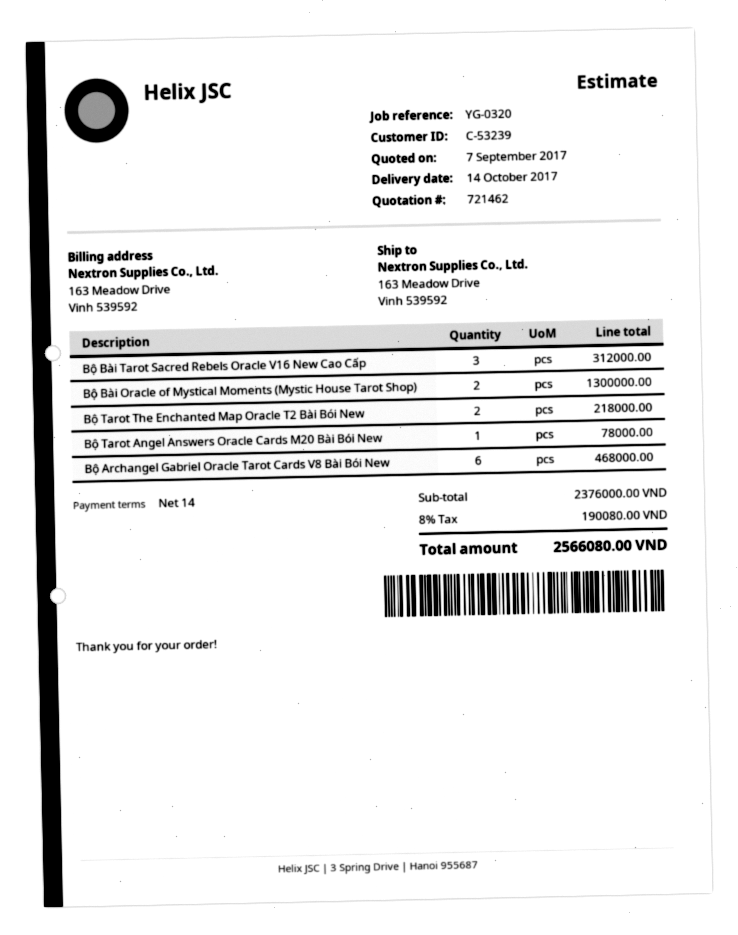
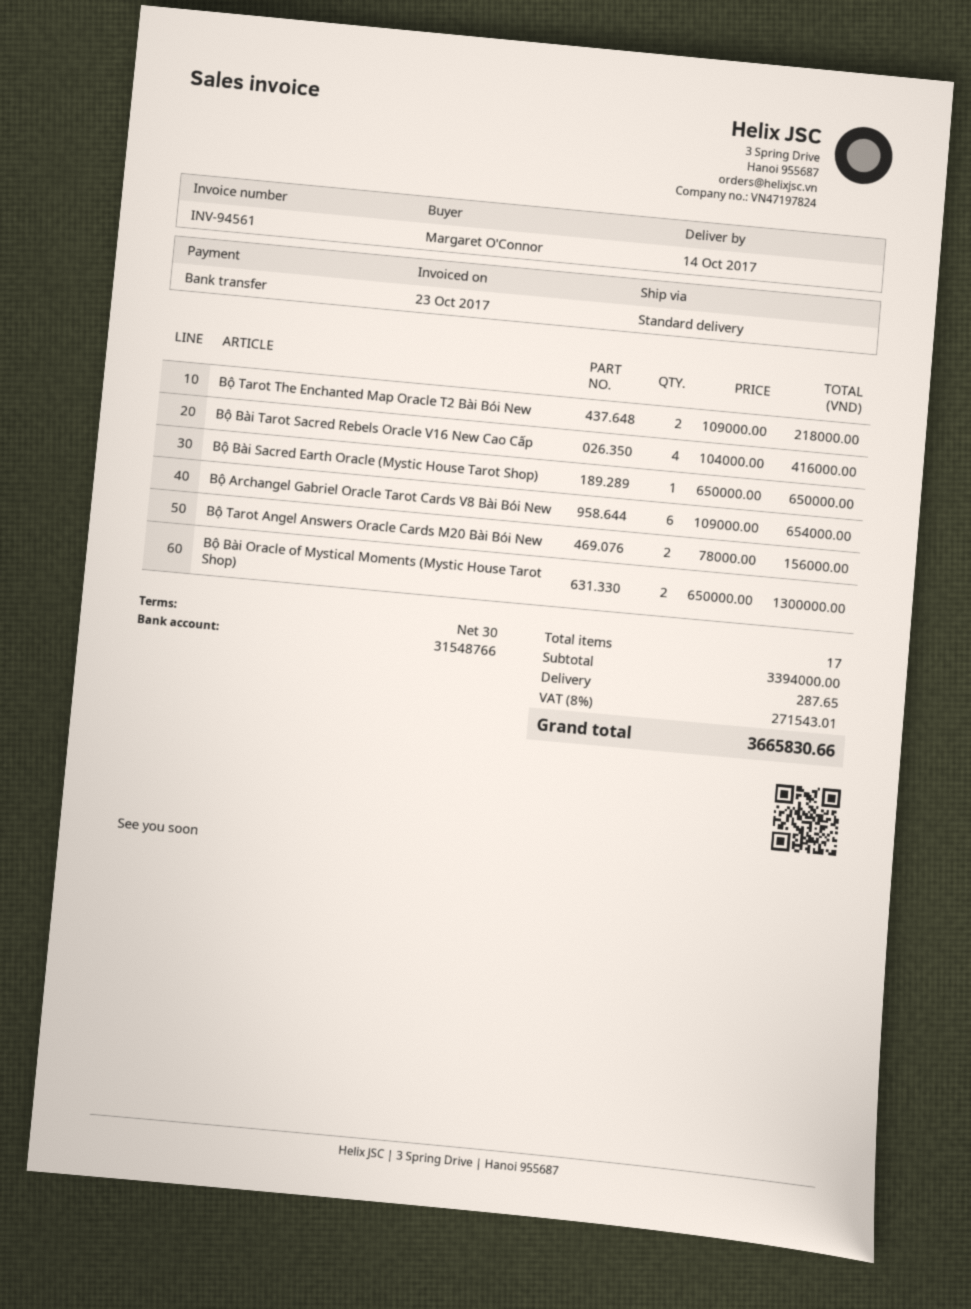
payment terms: 14 days -> 30 days
Bộ Bài Tarot Sacred Rebels Oracle V16 New Cao Cấp: 3 for 312000.00 -> 4 for 416000.00
Bộ Tarot Angel Answers Oracle Cards M20 Bài Bói New: 1 for 78000.00 -> 2 for 156000.00
Bộ Archangel Gabriel Oracle Tarot Cards V8 Bài Bói New: 6 for 468000.00 -> 6 for 654000.00
Bộ Bài Sacred Earth Oracle (Mystic House Tarot Shop): none -> 1 for 650000.00
subtotal: 2376000.00 -> 3394000.00
shipping: none -> 287.65
tax: 8% = 190080.00 -> 8% = 271543.01
total: 2566080.00 -> 3665830.66

